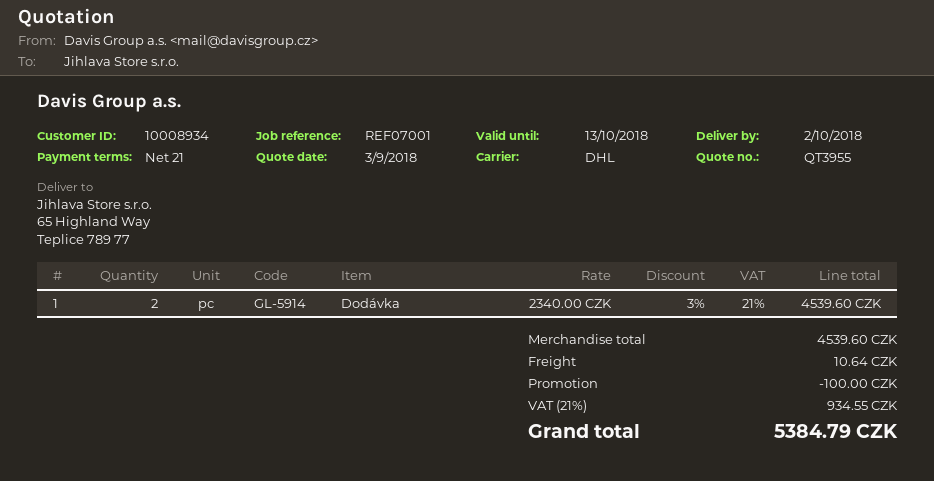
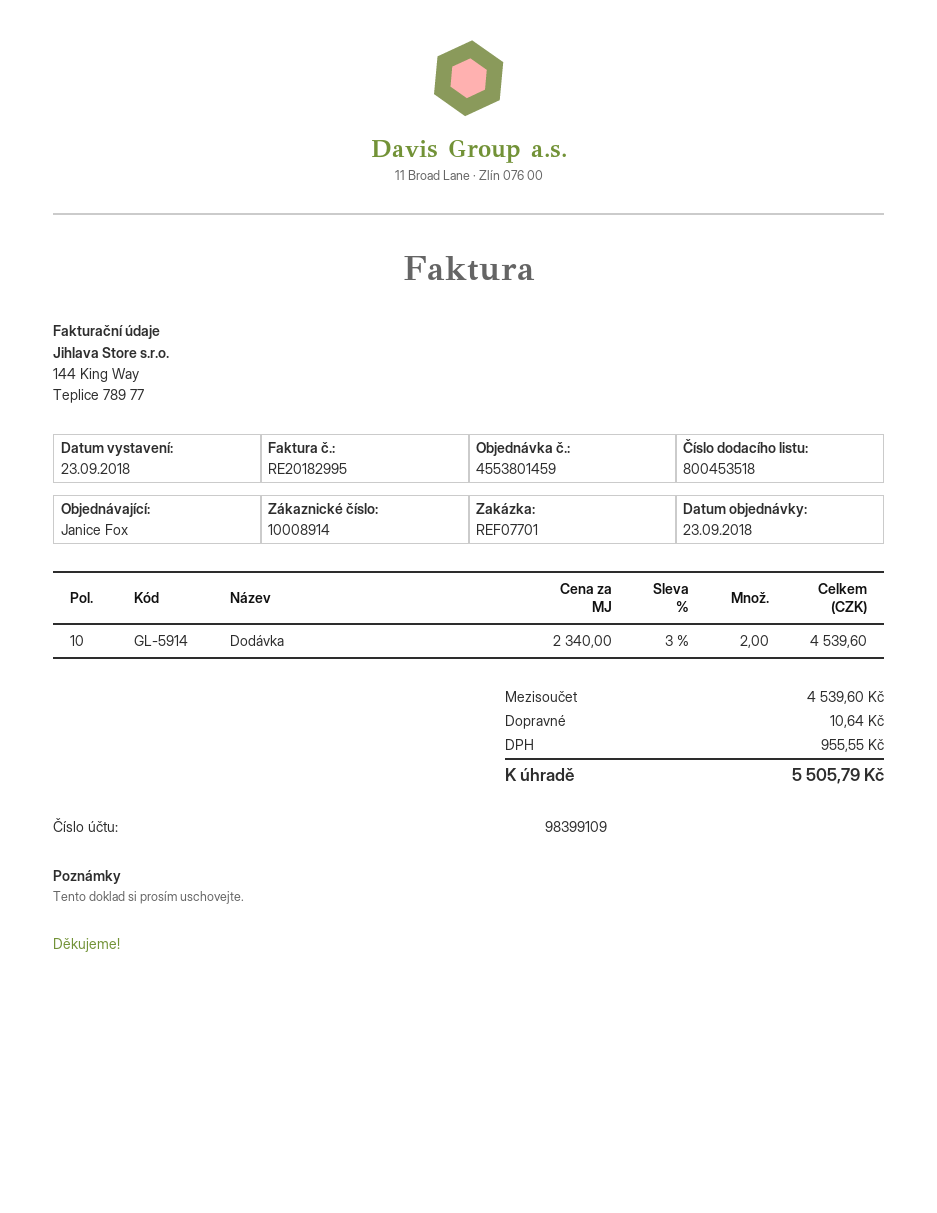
customer number: 10008934 -> 10008914
reference: REF07001 -> REF07701
discount: 100.00 -> none
tax: 934.55 -> 955.55
total: 5384.79 -> 5505.79

